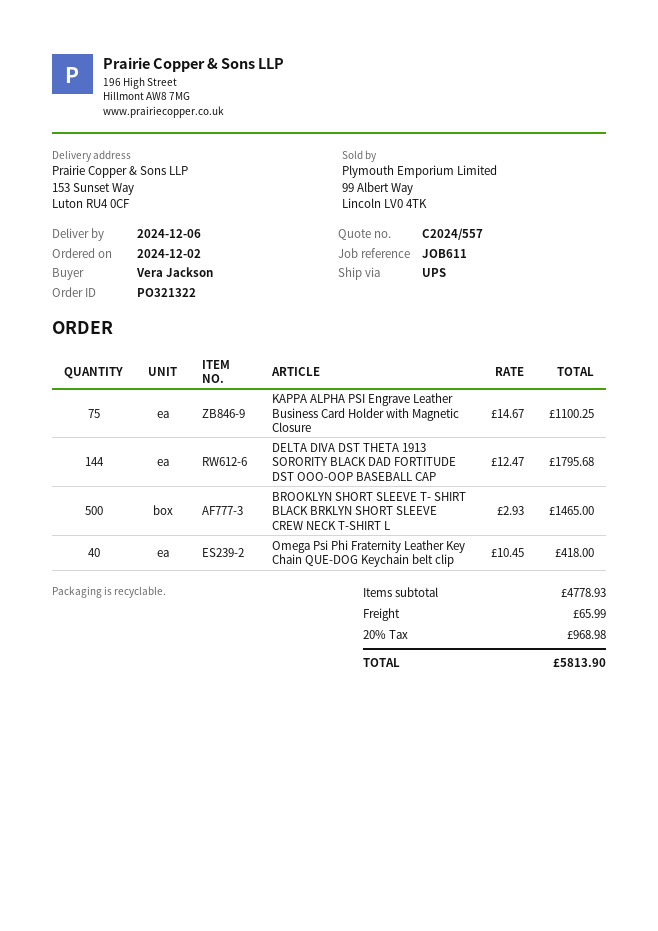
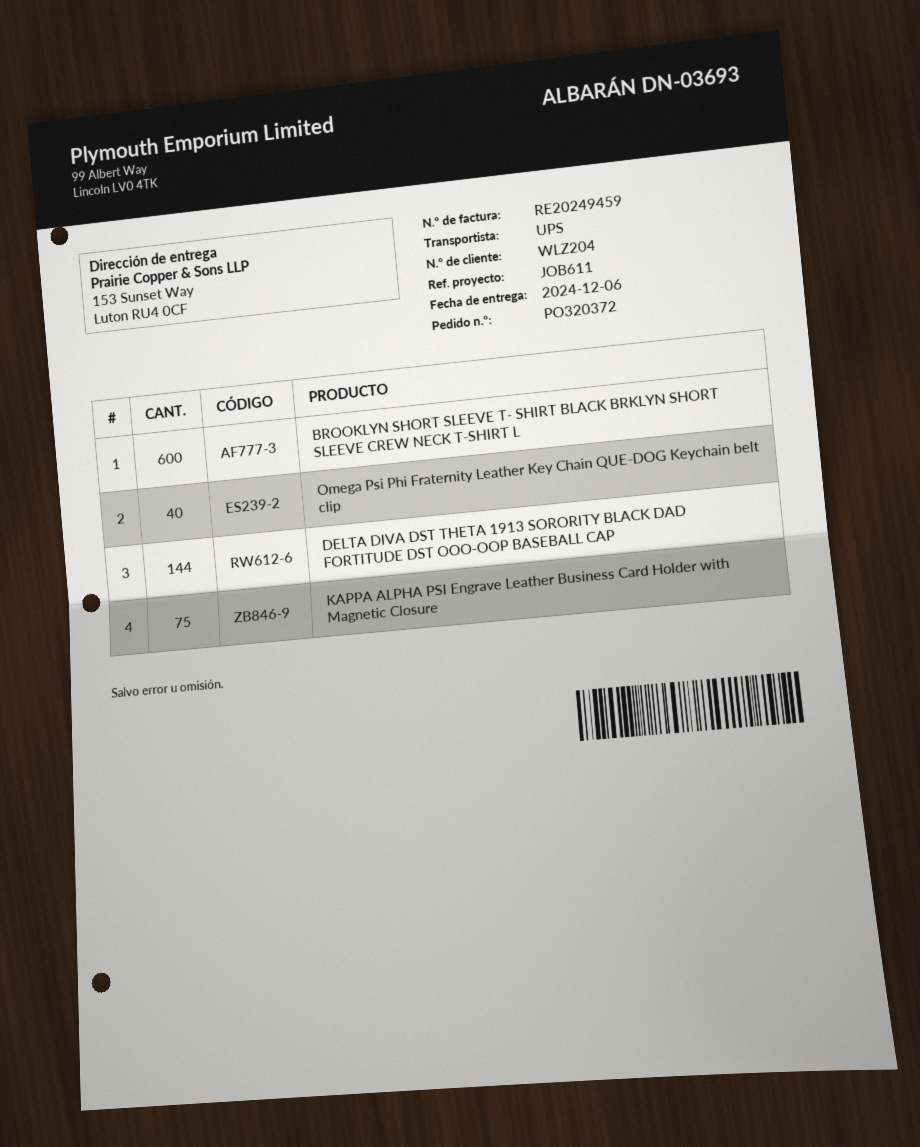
order number: PO321322 -> PO320372
BROOKLYN SHORT SLEEVE T- SHIRT BLACK BRKLYN SHORT SLEEVE CREW NECK T-SHIRT L: 500 -> 600

